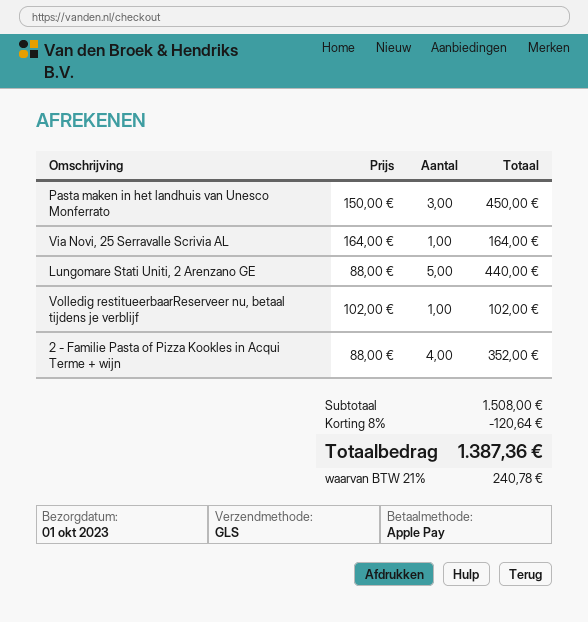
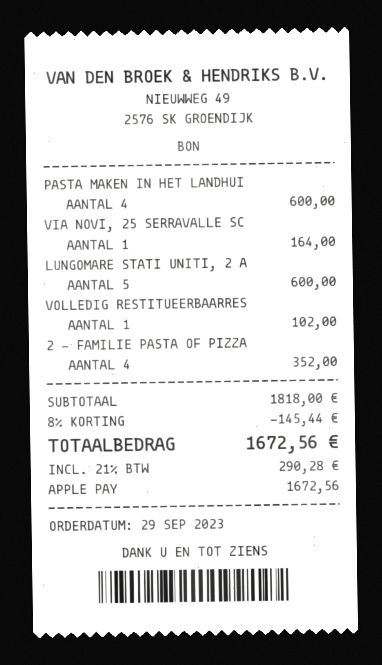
Pasta maken in het landhuis van Unesco Monferrato: 3 for 450.00 -> 4 for 600.00
Lungomare Stati Uniti, 2 Arenzano GE: 5 for 440.00 -> 5 for 600.00
subtotal: 1508.00 -> 1818.00
discount: 8% = 120.64 -> 8% = 145.44
tax: 21% = 240.78 -> 21% = 290.28
total: 1387.36 -> 1672.56

